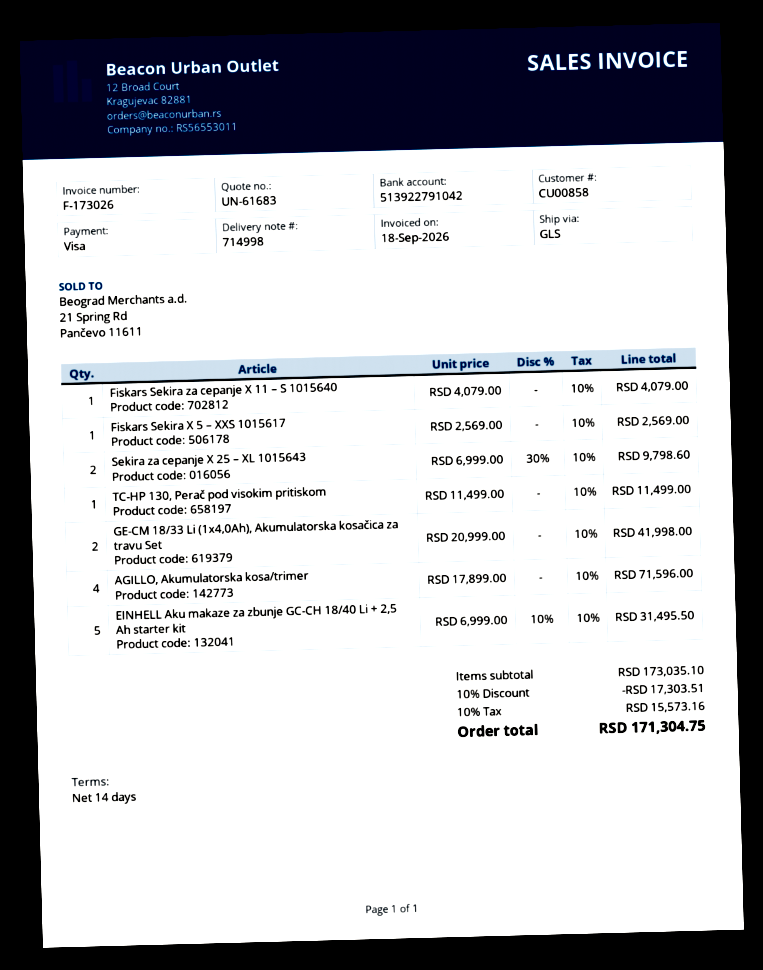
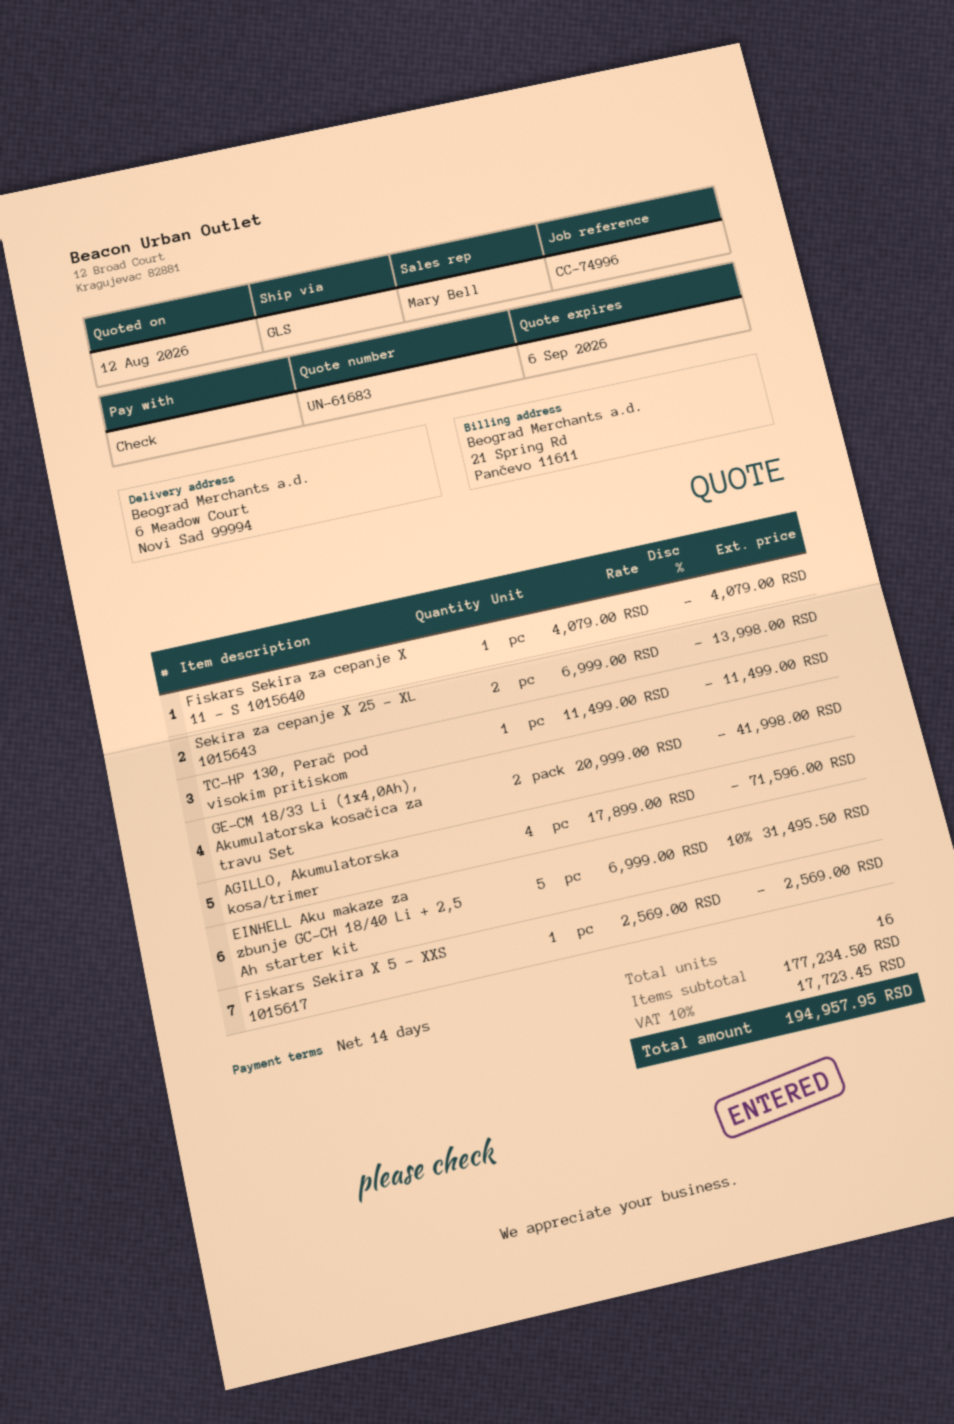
payment method: Visa -> cheque
Sekira za cepanje X 25 – XL 1015643: 2 x 6999.00 - 30% = 9798.60 -> 2 x 6999.00 = 13998.00
subtotal: 173035.10 -> 177234.50
discount: 10% = 17303.51 -> none
tax: 10% = 15573.16 -> 10% = 17723.45
total: 171304.75 -> 194957.95

